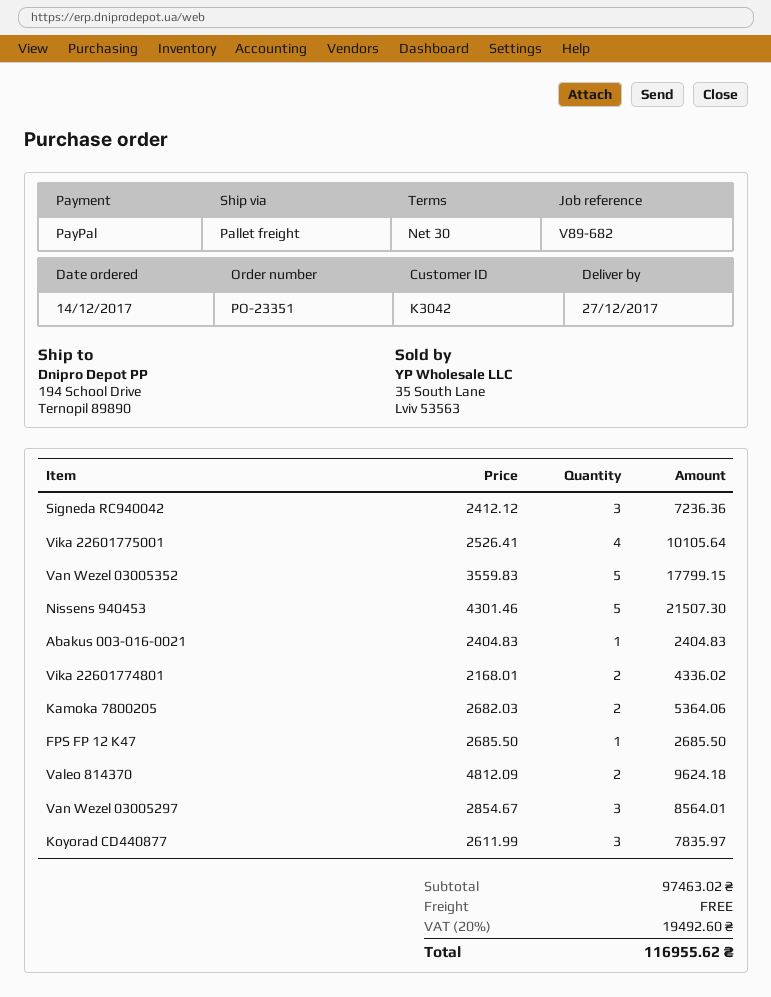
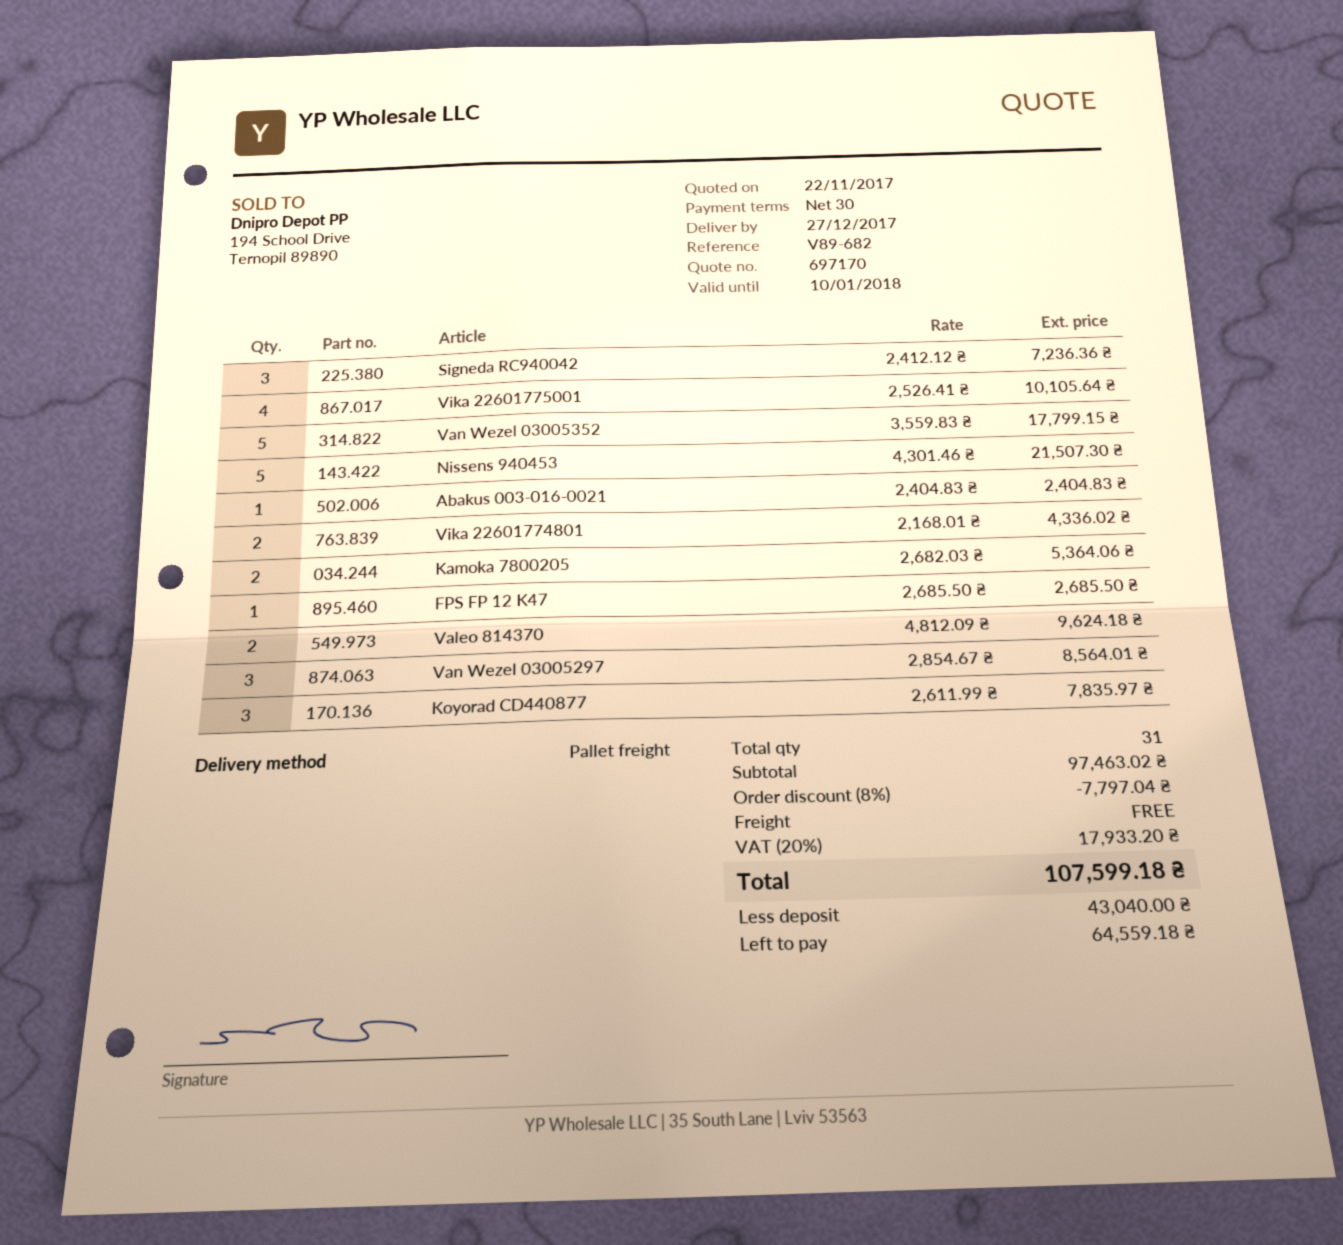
discount: none -> 8% = 7797.04
tax: 20% = 19492.60 -> 20% = 17933.20
total: 116955.62 -> 107599.18

